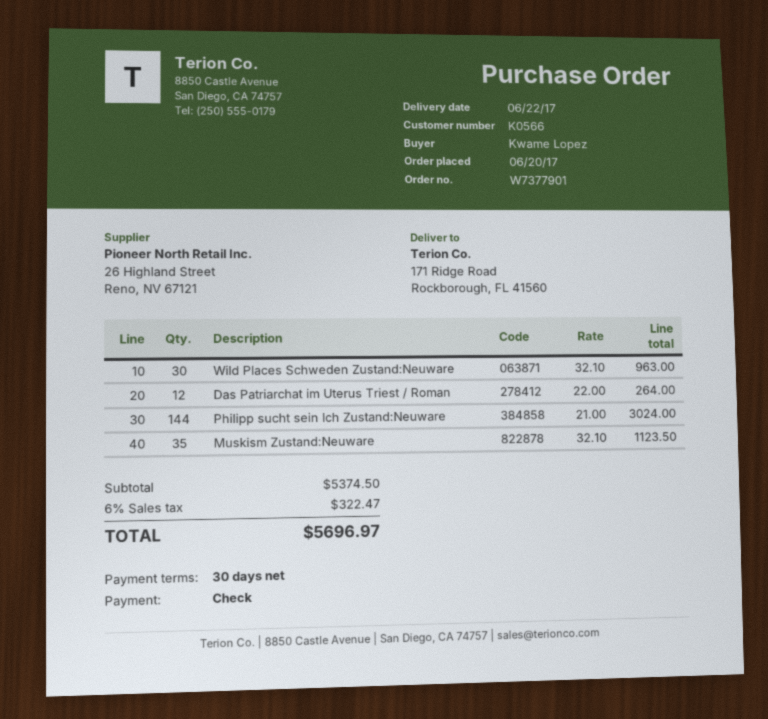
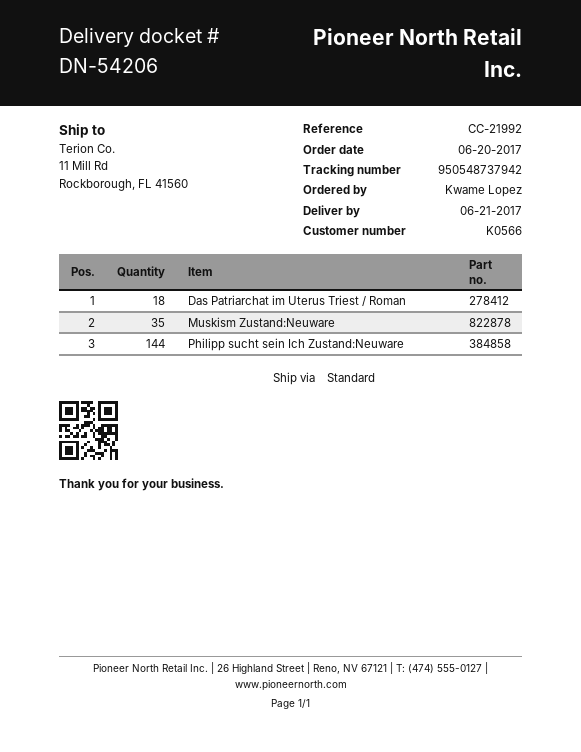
delivery date: 2017-06-22 -> 2017-06-21
ship to: 171 Ridge Road, Rockborough, FL 41560 -> 11 Mill Rd, Rockborough, FL 41560
Wild Places Schweden Zustand:Neuware: 30 -> none
Das Patriarchat im Uterus Triest / Roman: 12 -> 18

